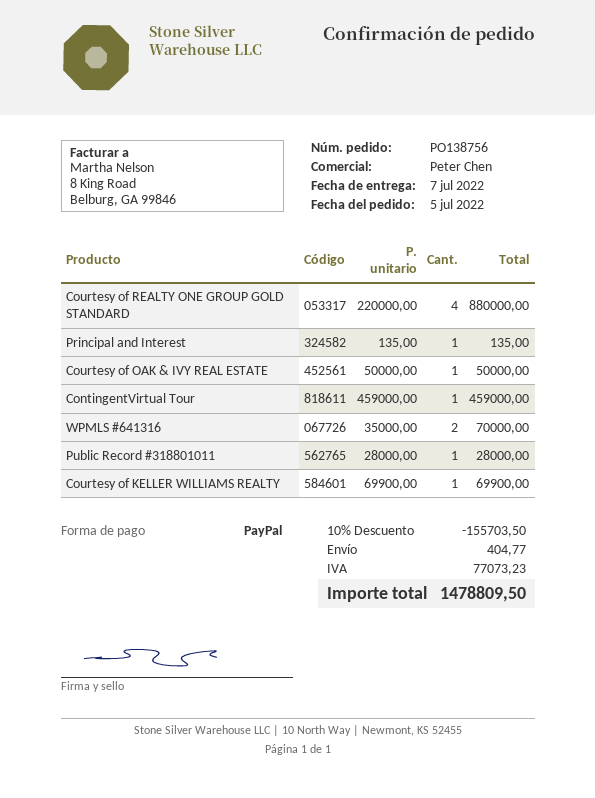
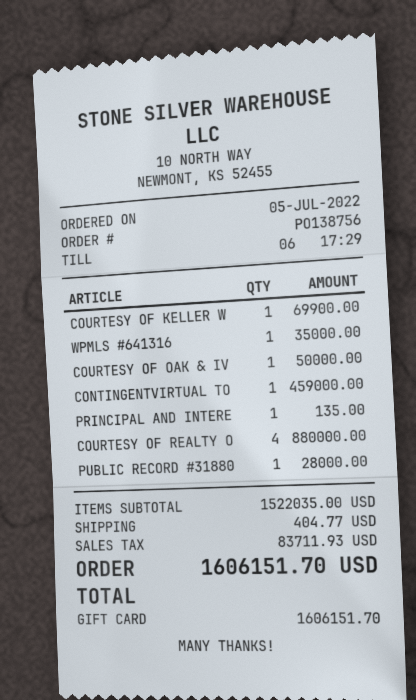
payment method: PayPal -> gift card
WPMLS #641316: 2 for 70000.00 -> 1 for 35000.00
discount: 10% = 155703.50 -> none
tax: 77073.23 -> 83711.93
total: 1478809.50 -> 1606151.70

